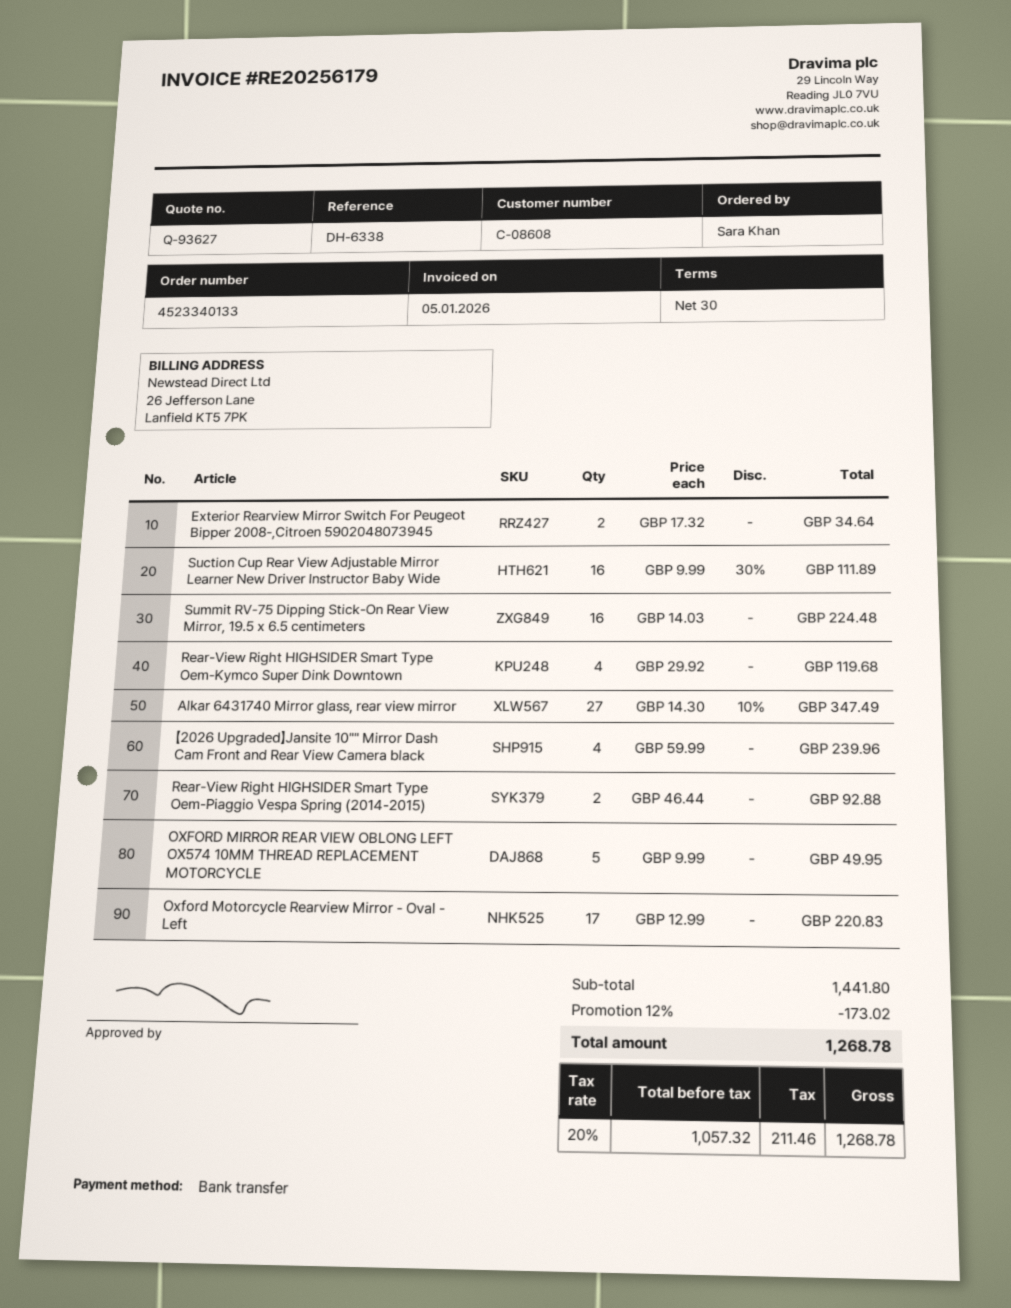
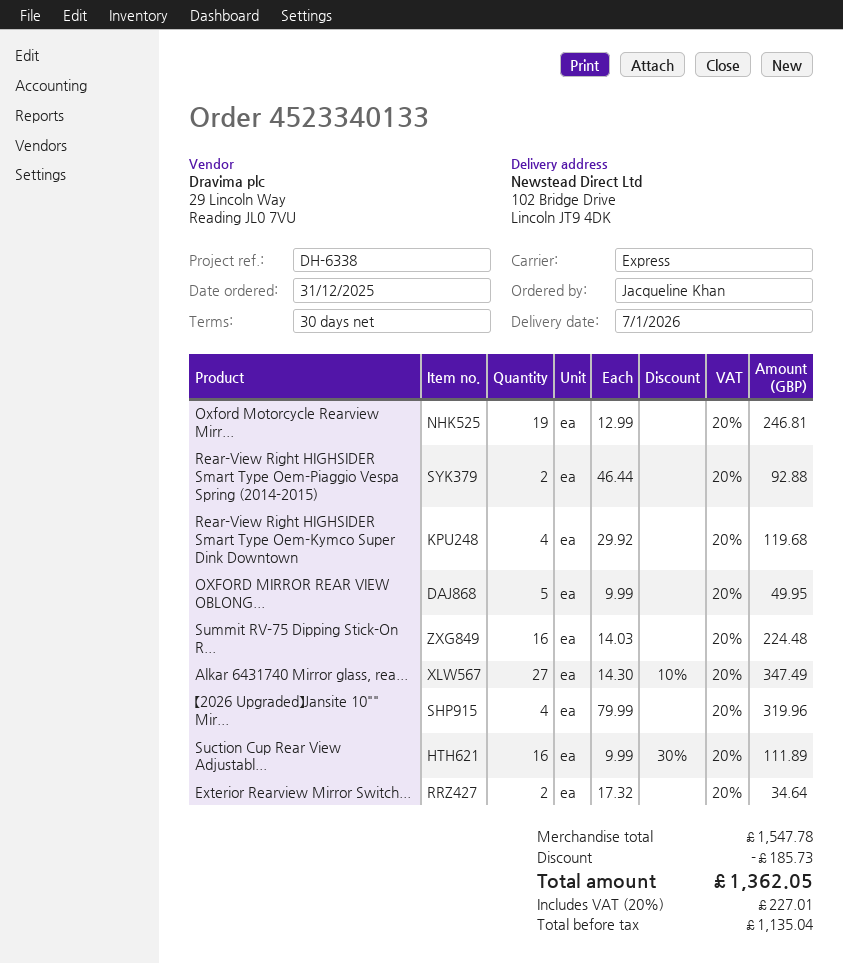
ordered by: Sara Khan -> Jacqueline Khan
【2026 Upgraded】Jansite 10"" Mirror Dash Cam Front and Rear View Camera black: 4 x 59.99 = 239.96 -> 4 x 79.99 = 319.96
Oxford Motorcycle Rearview Mirror - Oval - Left: 17 x 12.99 = 220.83 -> 19 x 12.99 = 246.81
subtotal: 1441.80 -> 1547.78
discount: 173.02 -> 185.73
net: 1057.32 -> 1135.04
tax: 20% = 211.46 -> 20% = 227.01
total: 1268.78 -> 1362.05

